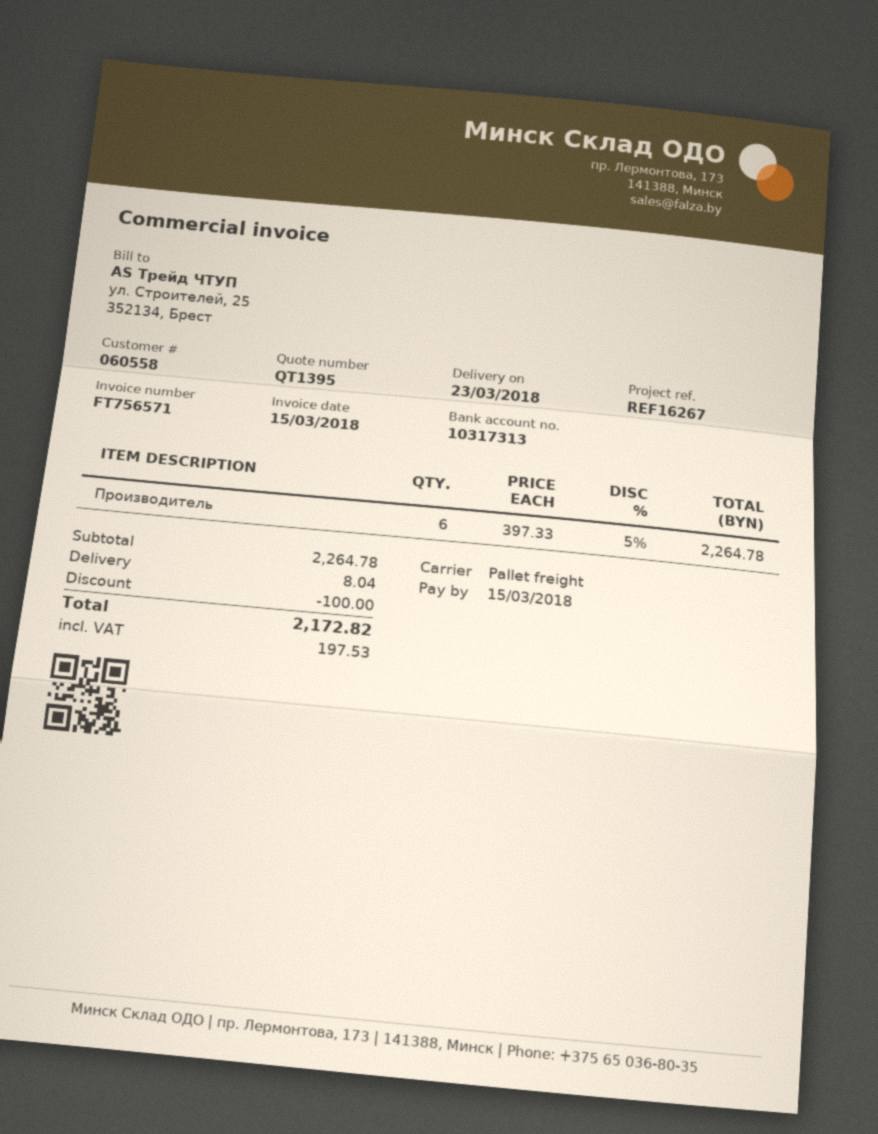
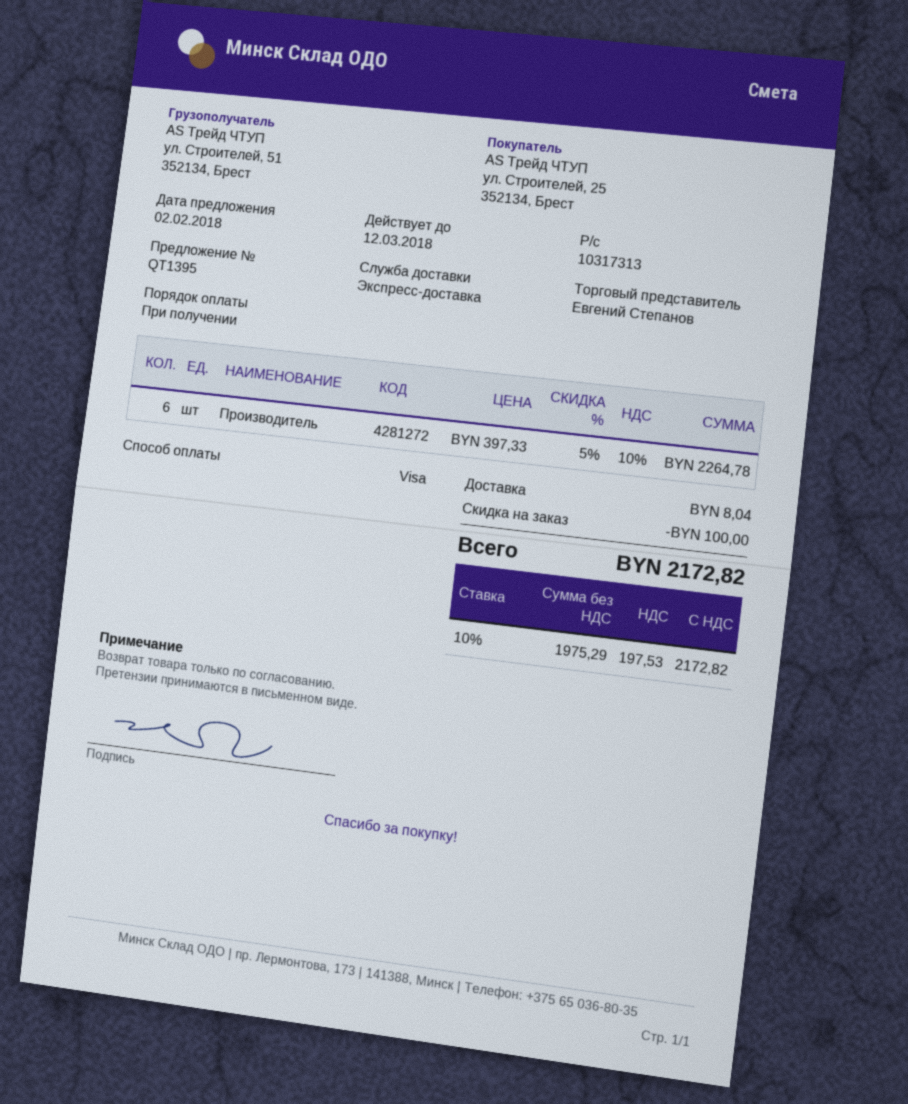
shipping method: pallet freight -> express

